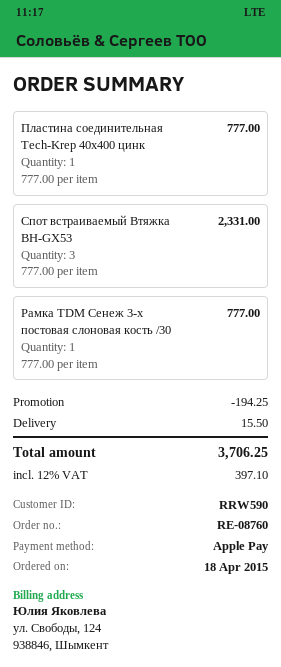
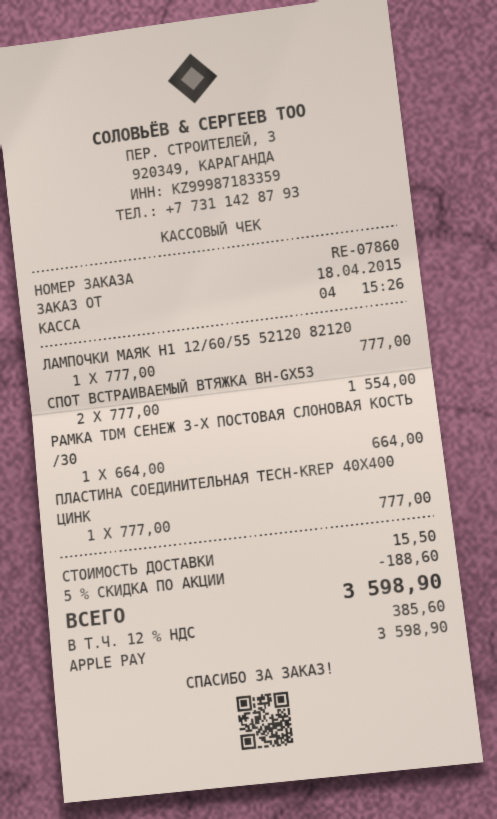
order number: RE-08760 -> RE-07860
Спот встраиваемый Втяжка BH-GX53: 3 x 777.00 = 2331.00 -> 2 x 777.00 = 1554.00
Рамка TDM Сенеж 3-х постовая слоновая кость /30: 1 x 777.00 = 777.00 -> 1 x 664.00 = 664.00
ЛАМПОЧКИ МАЯК Н1 12/60/55 52120 82120: none -> 1 x 777.00 = 777.00
discount: 194.25 -> 188.60
tax: 12% = 397.10 -> 12% = 385.60
total: 3706.25 -> 3598.90

